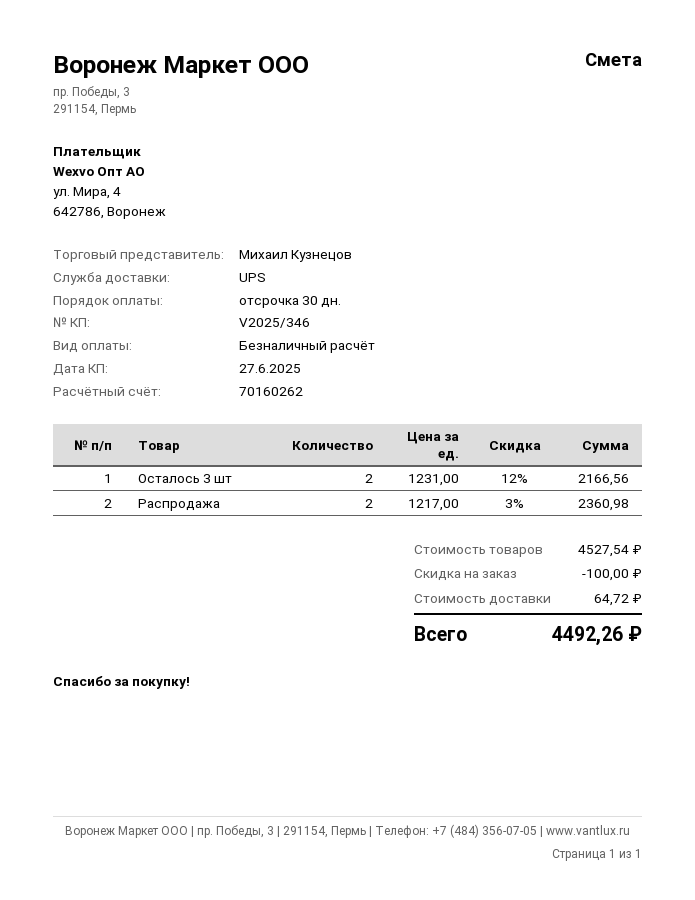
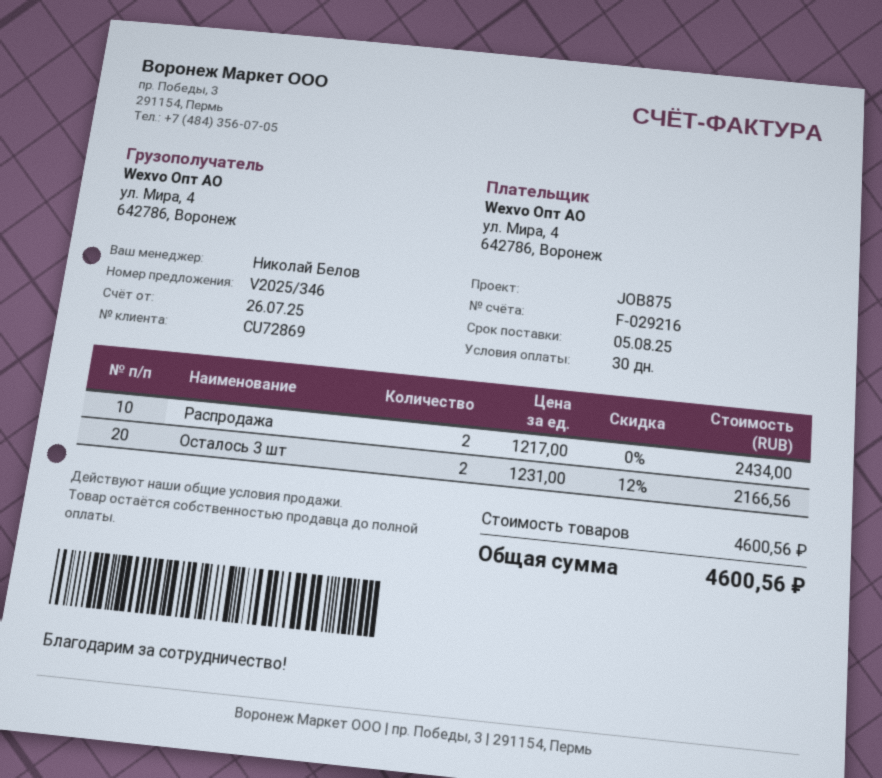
sales rep: Михаил Кузнецов -> Николай Белов
Распродажа: 2 x 1217.00 - 3% = 2360.98 -> 2 x 1217.00 = 2434.00
subtotal: 4527.54 -> 4600.56
discount: 100.00 -> none
shipping: 64.72 -> none
total: 4492.26 -> 4600.56

